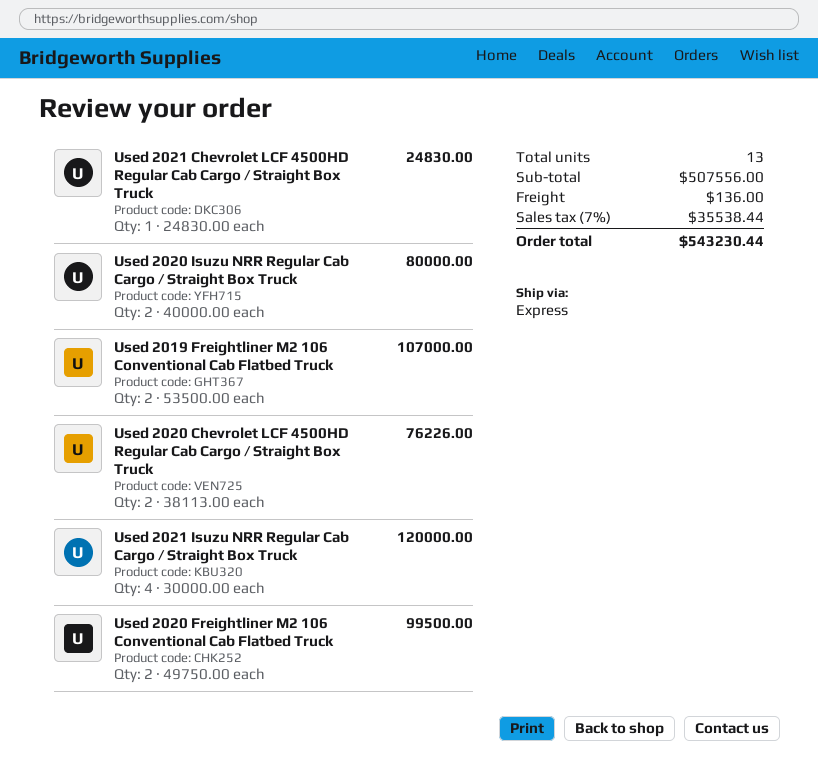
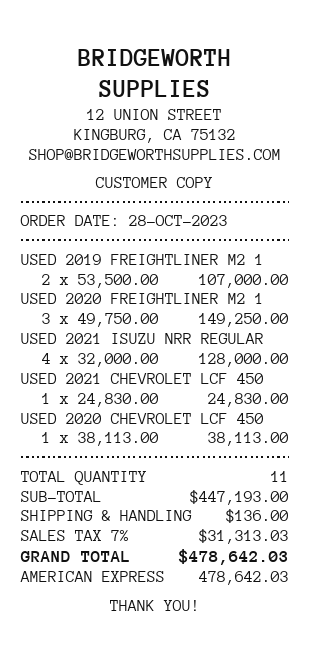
Used 2020 Isuzu NRR Regular Cab Cargo / Straight Box Truck: 2 x 40000.00 = 80000.00 -> none
Used 2020 Chevrolet LCF 4500HD Regular Cab Cargo / Straight Box Truck: 2 x 38113.00 = 76226.00 -> 1 x 38113.00 = 38113.00
Used 2021 Isuzu NRR Regular Cab Cargo / Straight Box Truck: 4 x 30000.00 = 120000.00 -> 4 x 32000.00 = 128000.00
Used 2020 Freightliner M2 106 Conventional Cab Flatbed Truck: 2 x 49750.00 = 99500.00 -> 3 x 49750.00 = 149250.00
total quantity: 13 -> 11
subtotal: 507556.00 -> 447193.00
tax: 7% = 35538.44 -> 7% = 31313.03
total: 543230.44 -> 478642.03

